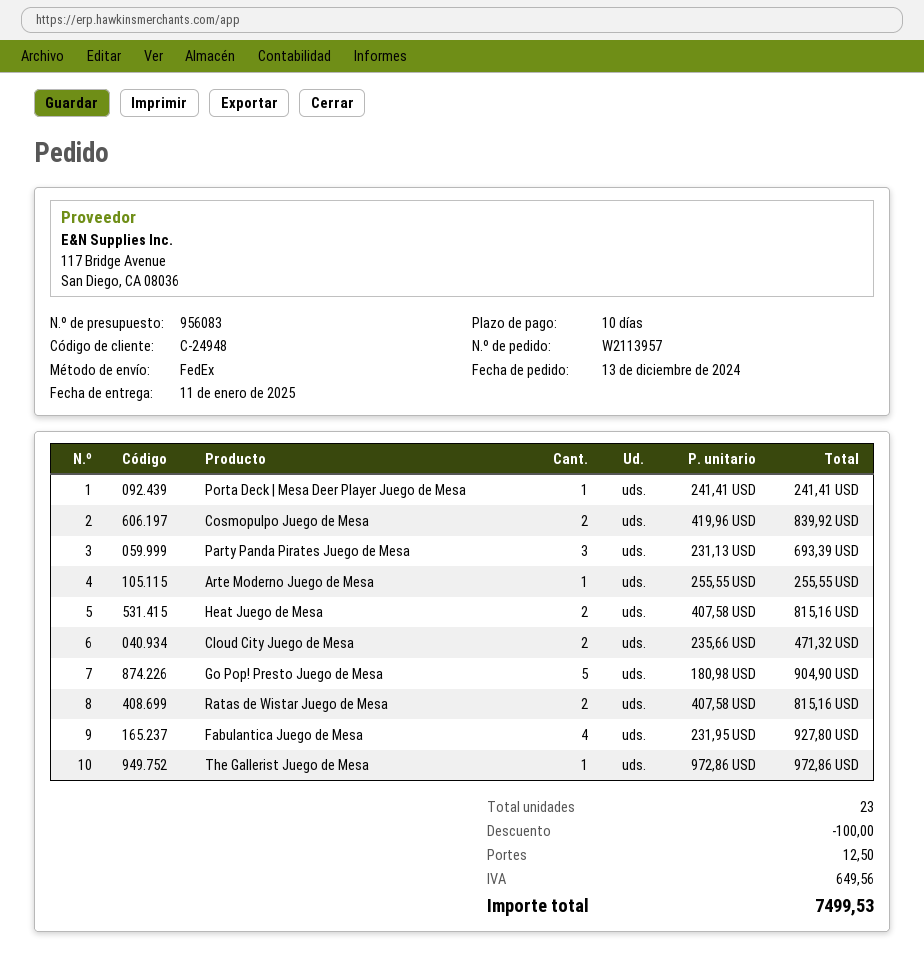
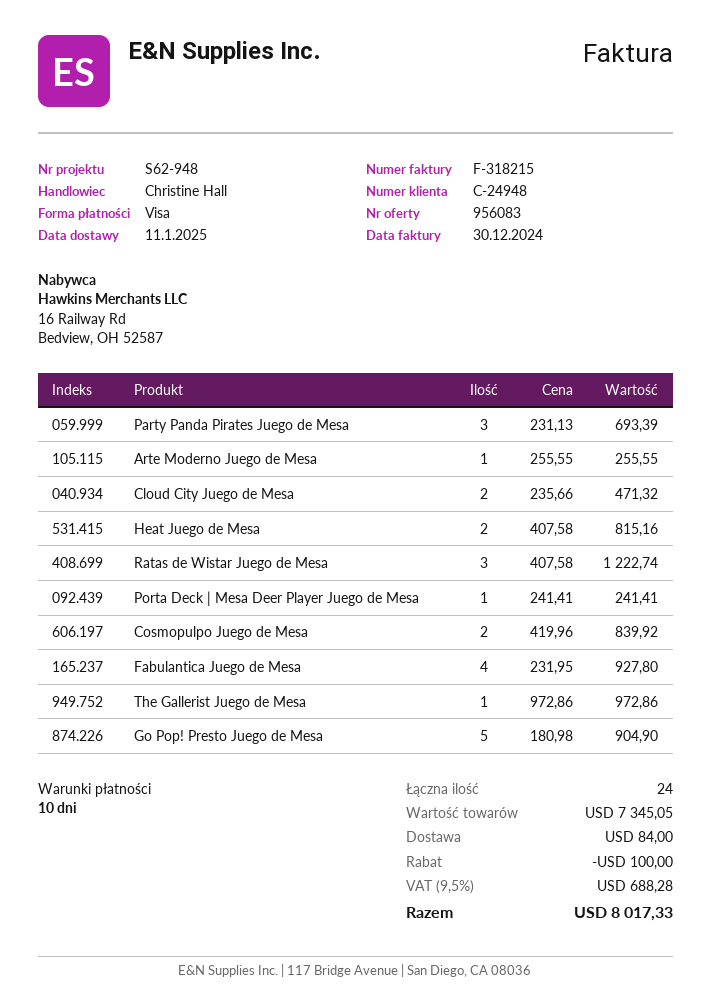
Ratas de Wistar Juego de Mesa: 2 x 407.58 = 815.16 -> 3 x 407.58 = 1222.74
total quantity: 23 -> 24
shipping: 12.50 -> 84.00
tax: 649.56 -> 688.28
total: 7499.53 -> 8017.33

